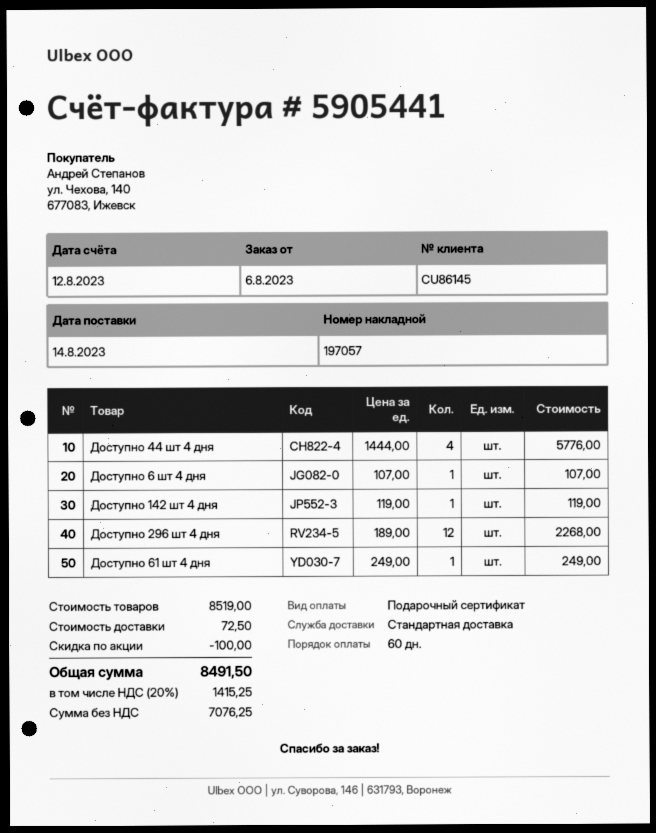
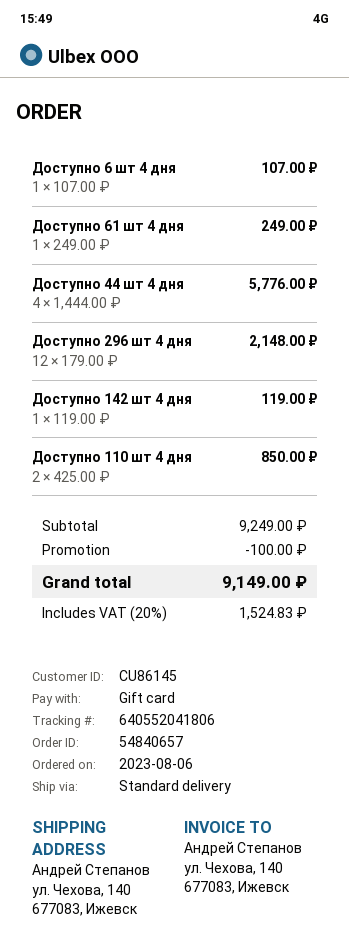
Доступно 296 шт 4 дня: 12 x 189.00 = 2268.00 -> 12 x 179.00 = 2148.00
Доступно 110 шт 4 дня: none -> 2 x 425.00 = 850.00
subtotal: 8519.00 -> 9249.00
shipping: 72.50 -> none
tax: 20% = 1415.25 -> 20% = 1524.83
total: 8491.50 -> 9149.00

